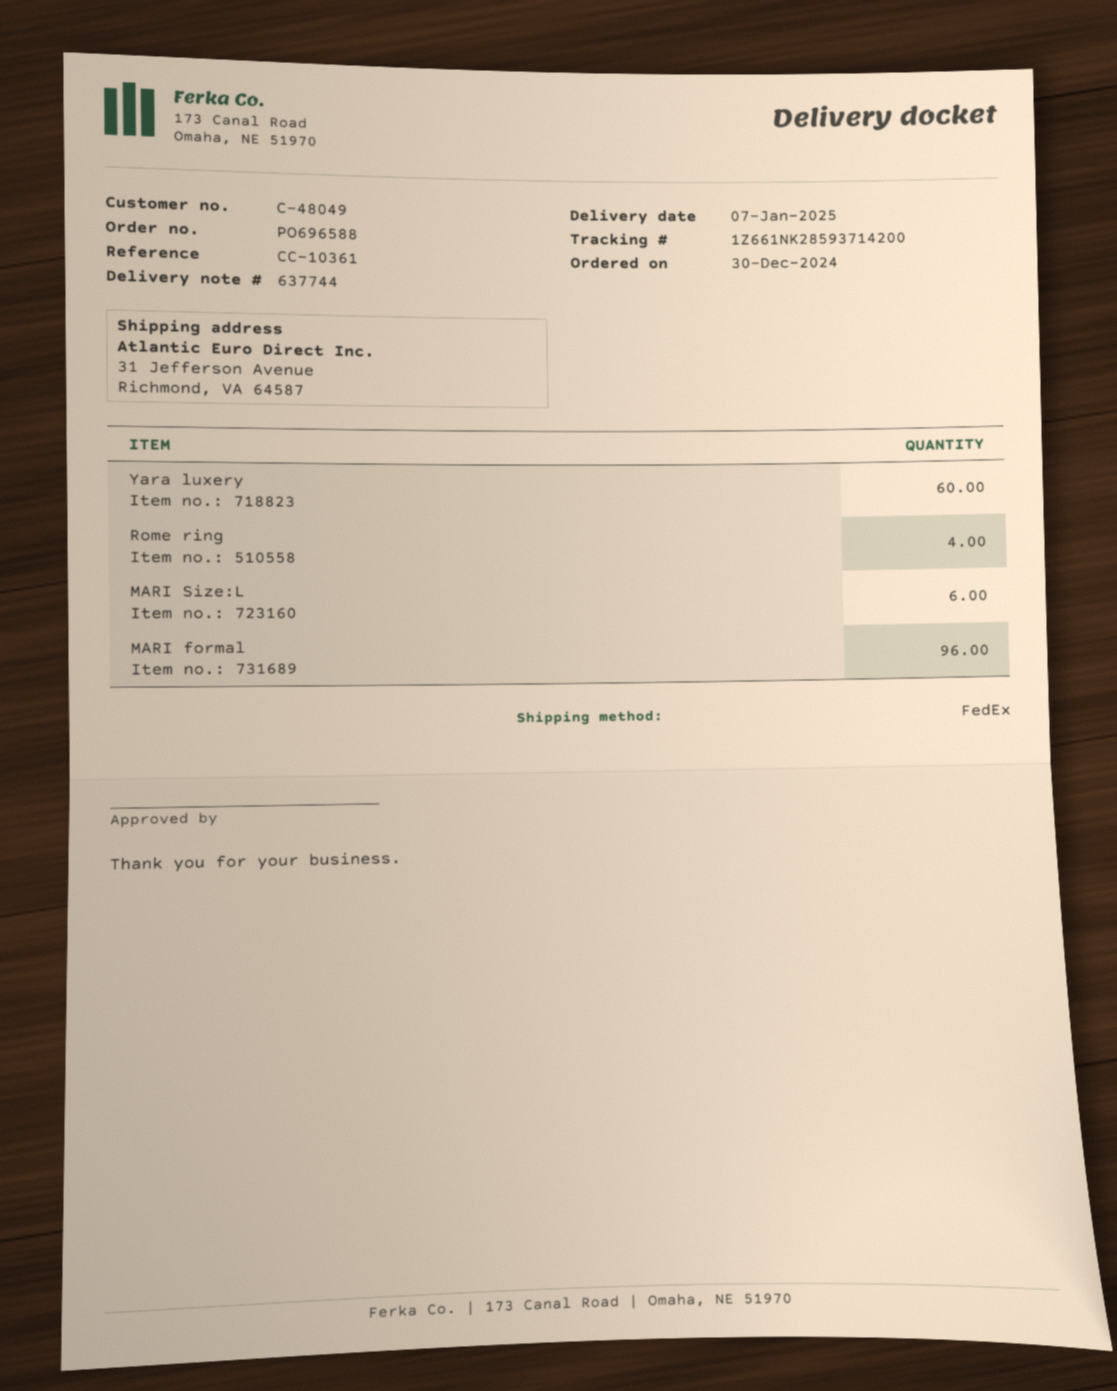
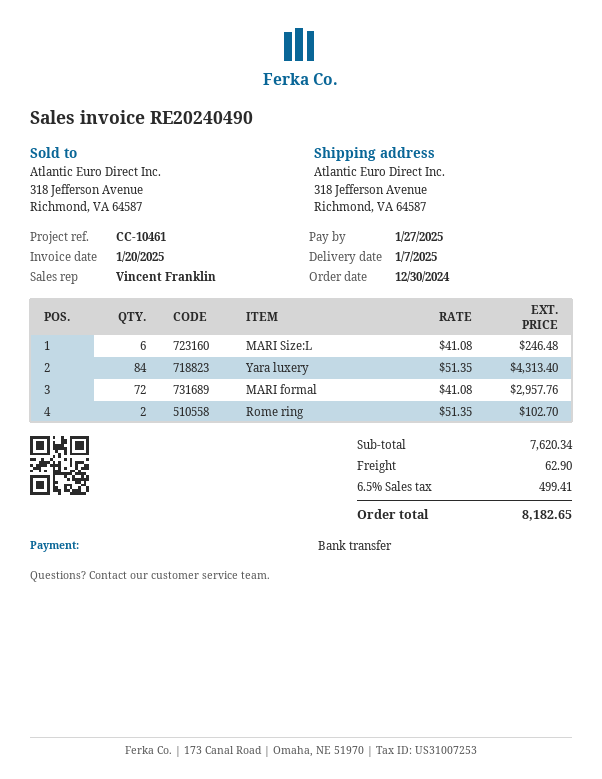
reference: CC-10361 -> CC-10461
ship to: 31 Jefferson Avenue, Richmond, VA 64587 -> 318 Jefferson Avenue, Richmond, VA 64587
Yara luxery: 60 -> 84
Rome ring: 4 -> 2
MARI formal: 96 -> 72

